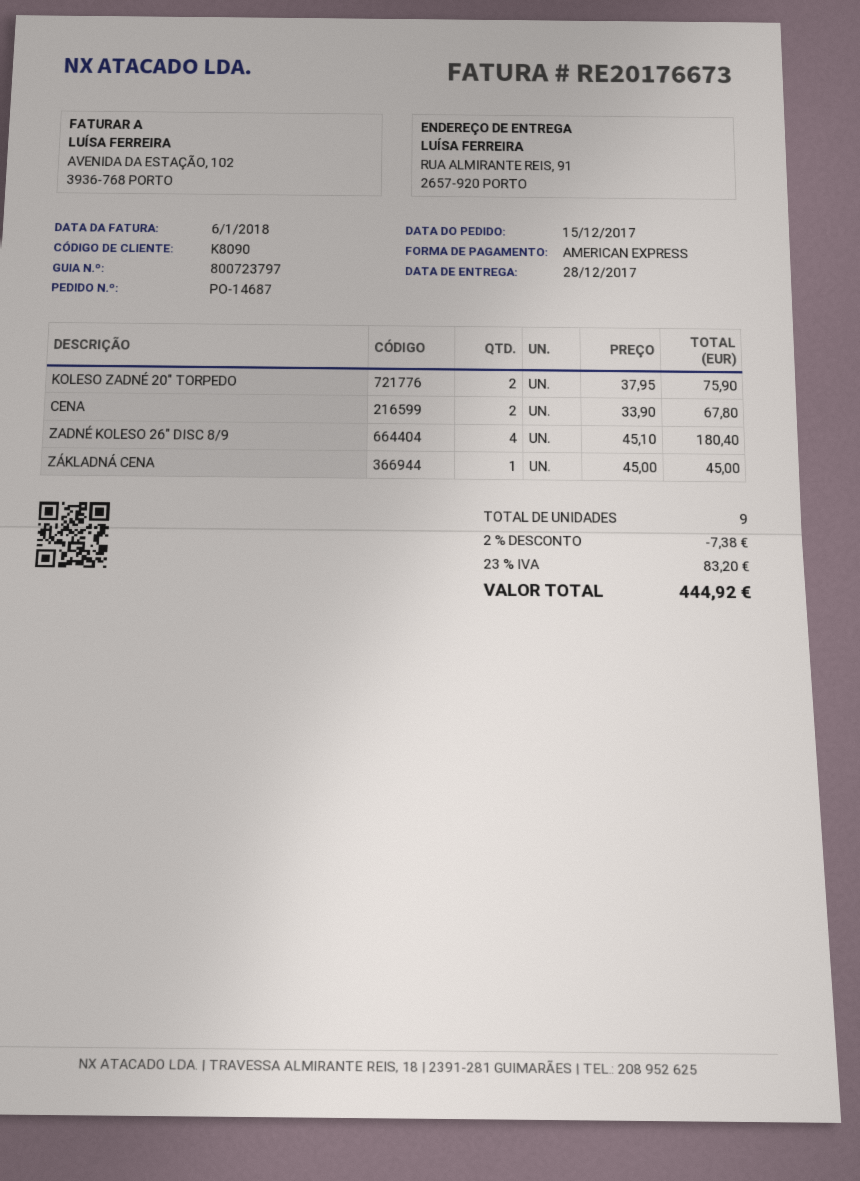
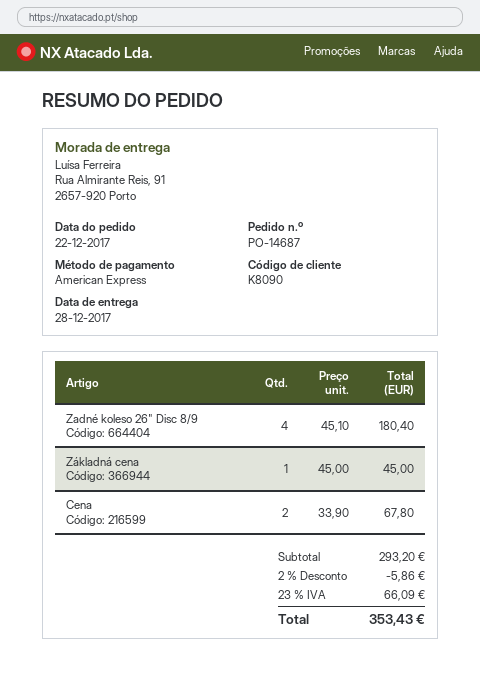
order date: 2017-12-15 -> 2017-12-22
KOLESO ZADNÉ 20" TORPEDO: 2 x 37.95 = 75.90 -> none
discount: 2% = 7.38 -> 2% = 5.86
tax: 23% = 83.20 -> 23% = 66.09
total: 444.92 -> 353.43

